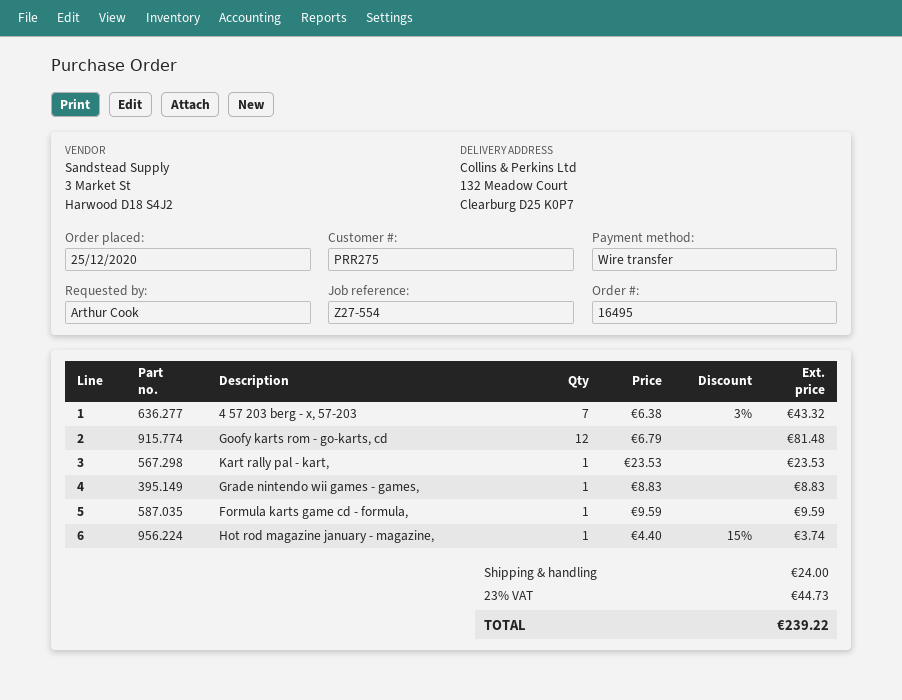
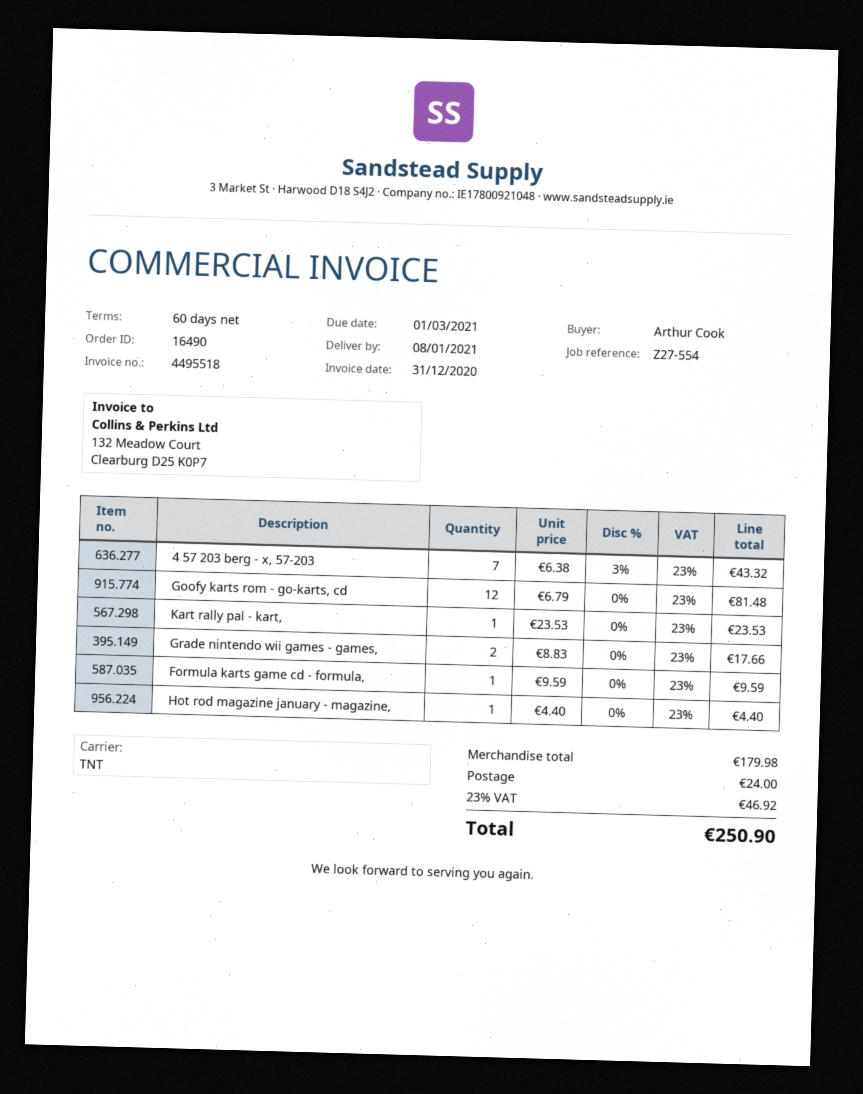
order number: 16495 -> 16490
Grade nintendo wii games - games,: 1 x 8.83 = 8.83 -> 2 x 8.83 = 17.66
Hot rod magazine january - magazine,: 1 x 4.40 - 15% = 3.74 -> 1 x 4.40 = 4.40
tax: 23% = 44.73 -> 23% = 46.92
total: 239.22 -> 250.90

